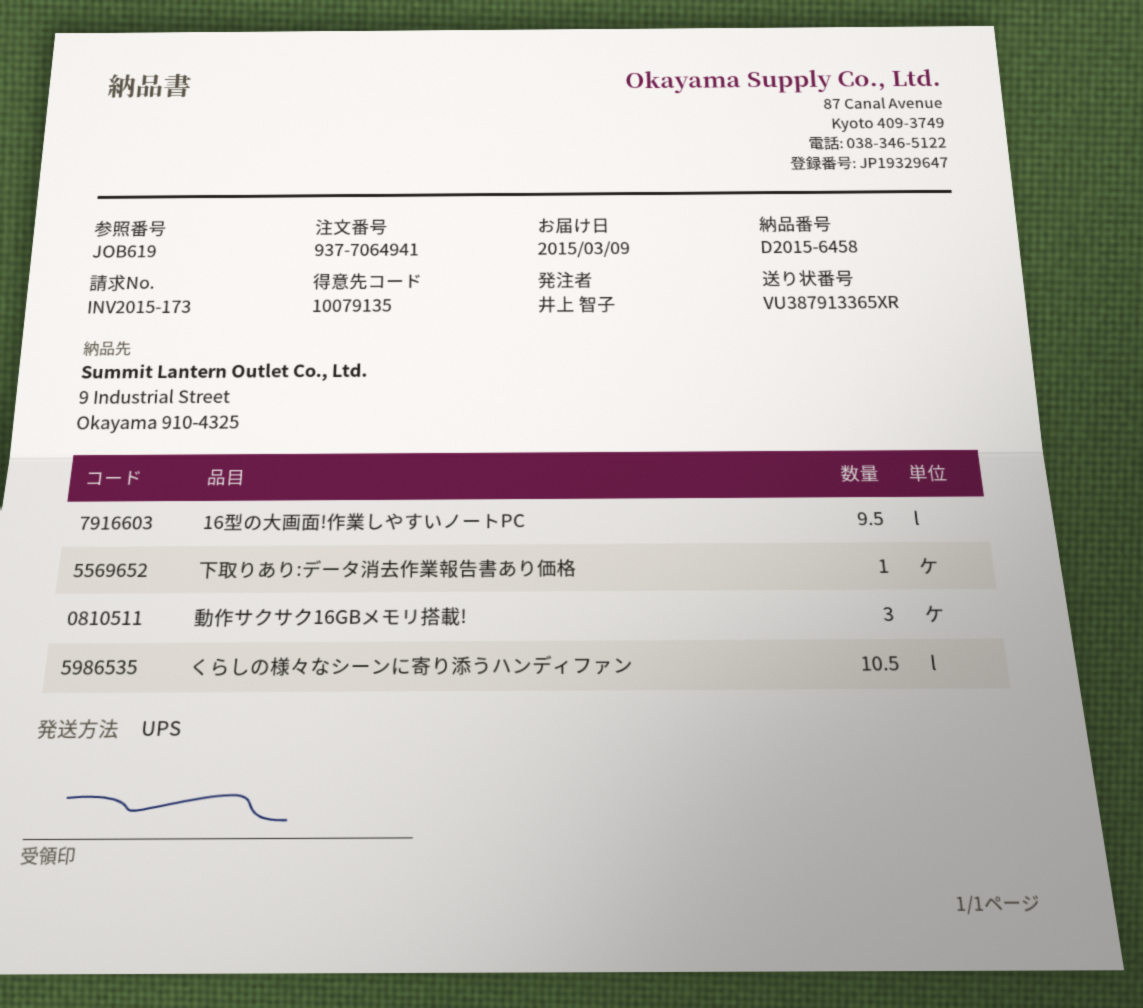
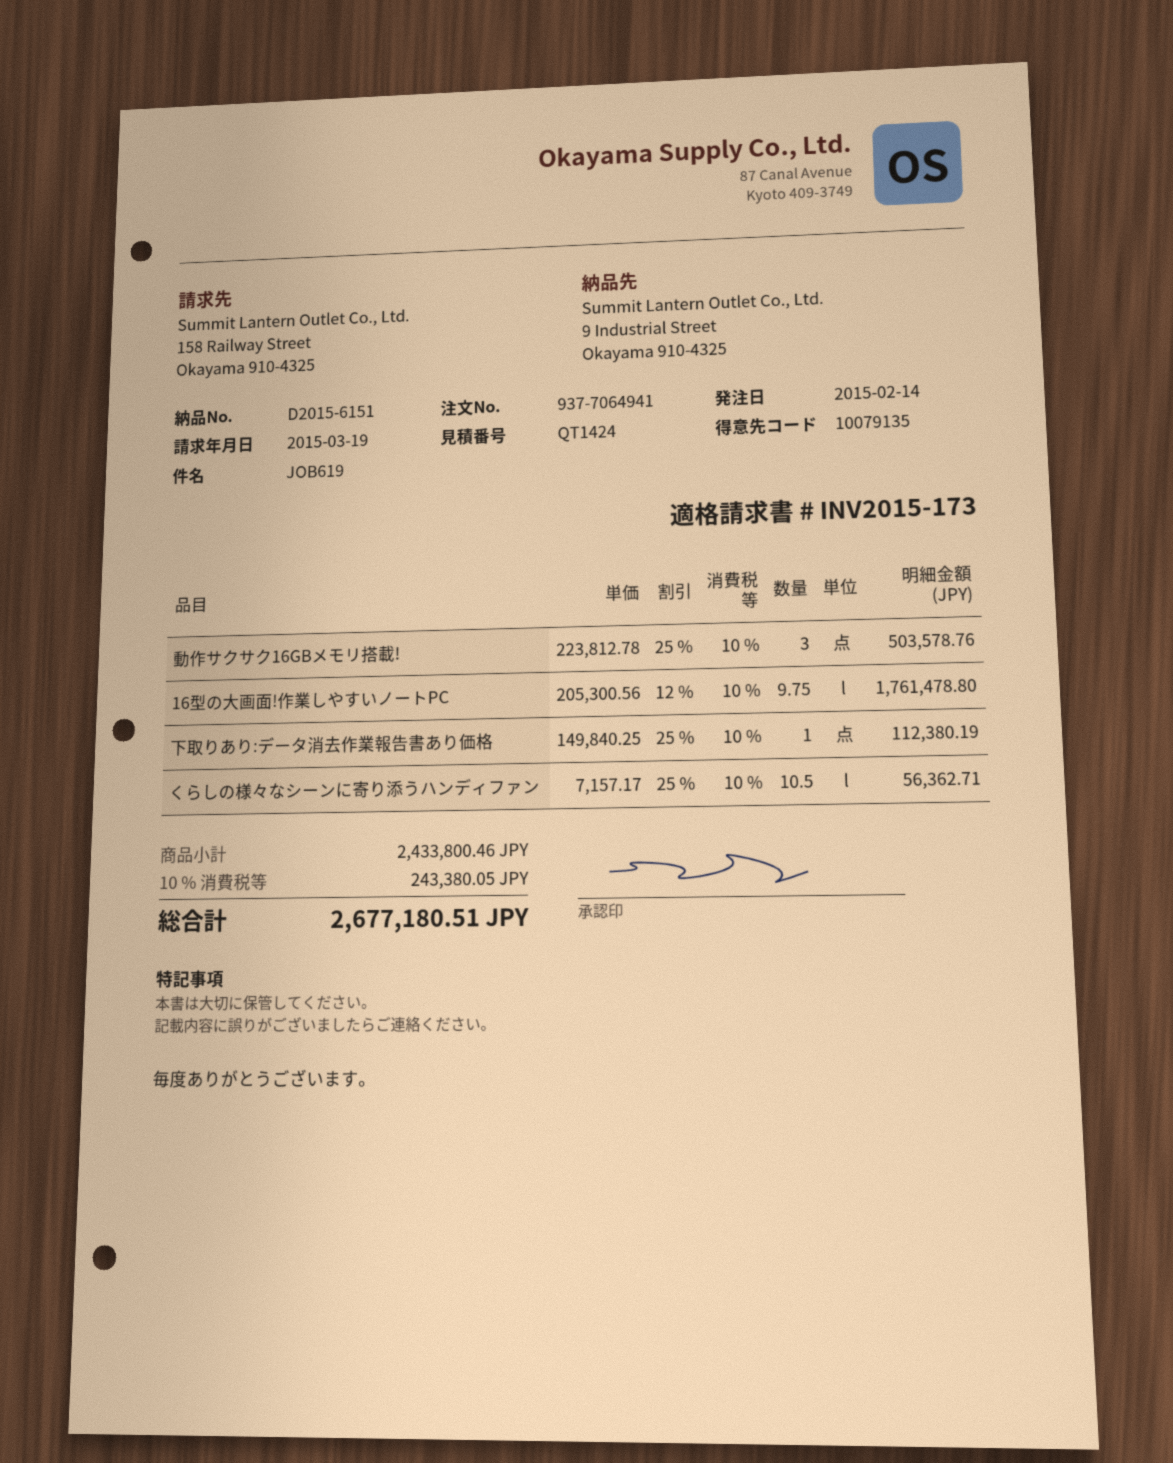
delivery note number: D2015-6458 -> D2015-6151
16型の大画面!作業しやすいノートPC: 9.5 -> 9.75

